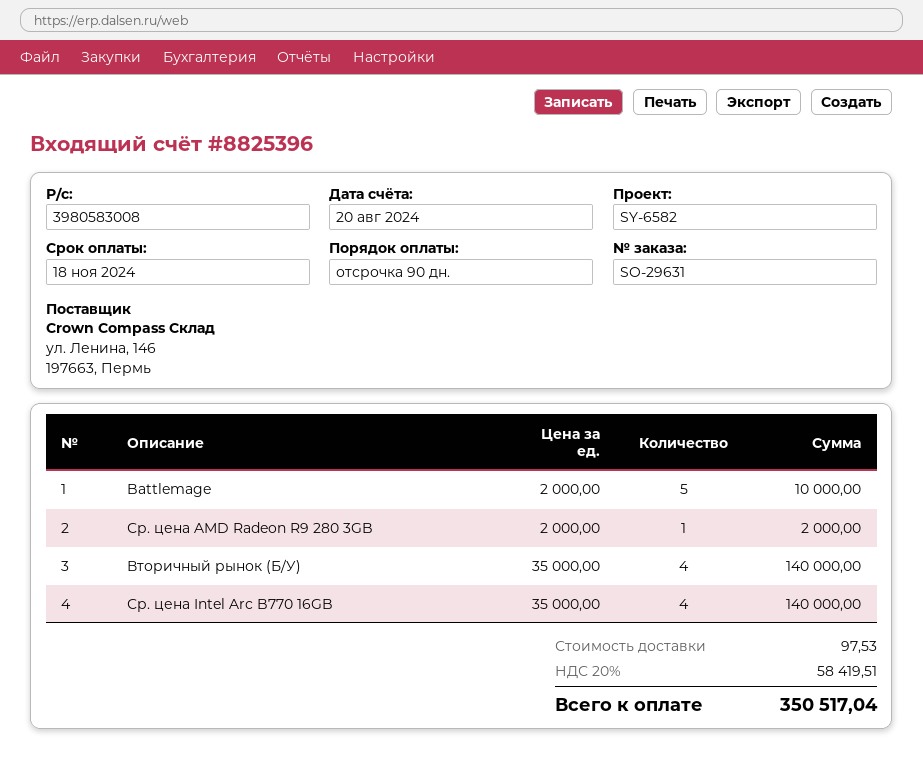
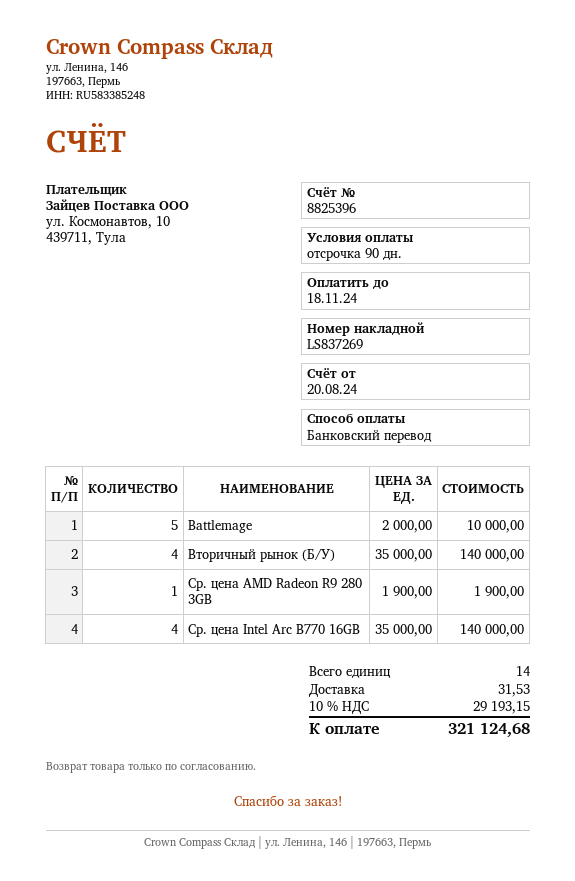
Ср. цена AMD Radeon R9 280 3GB: 1 x 2000.00 = 2000.00 -> 1 x 1900.00 = 1900.00
shipping: 97.53 -> 31.53
tax: 20% = 58419.51 -> 10% = 29193.15
total: 350517.04 -> 321124.68

